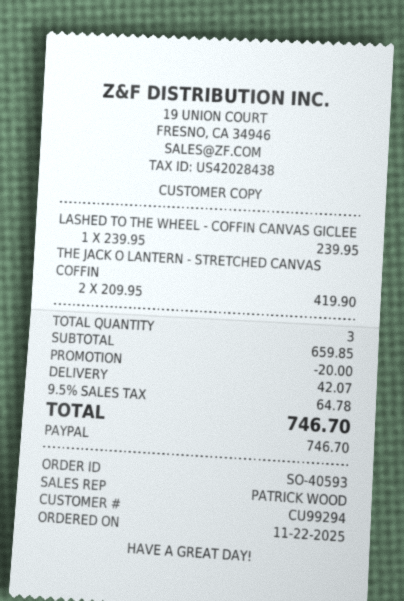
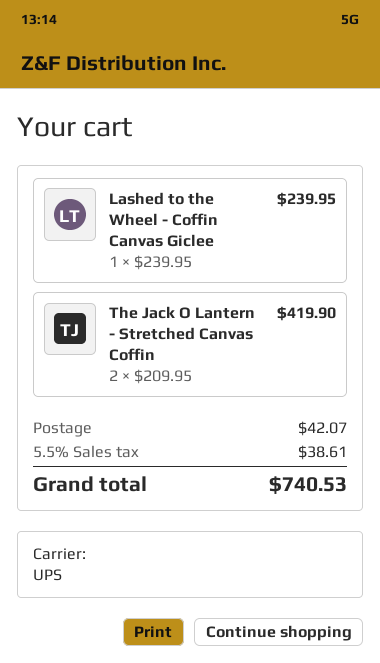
discount: 20.00 -> none
tax: 9.5% = 64.78 -> 5.5% = 38.61
total: 746.70 -> 740.53

